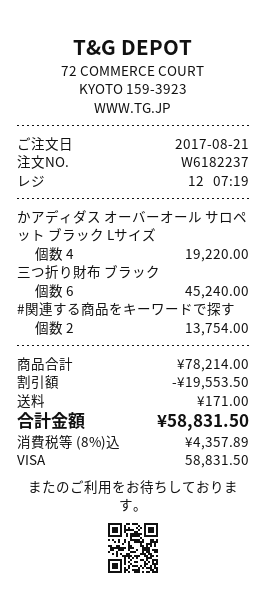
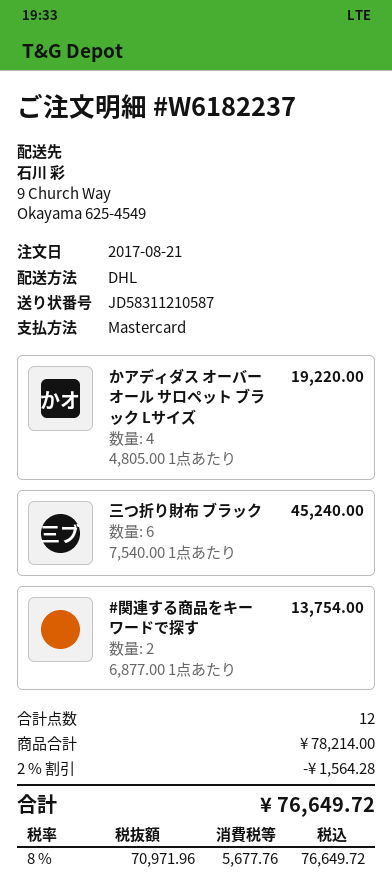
payment method: Visa -> Mastercard
discount: 19553.50 -> 1564.28
shipping: 171.00 -> none
tax: 8% = 4357.89 -> 8% = 5677.76
total: 58831.50 -> 76649.72

